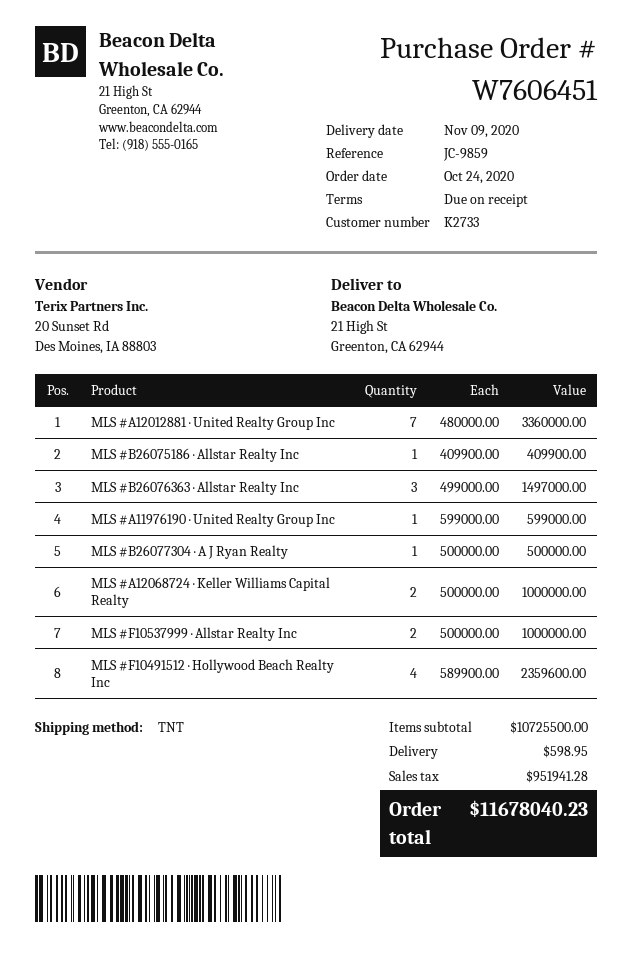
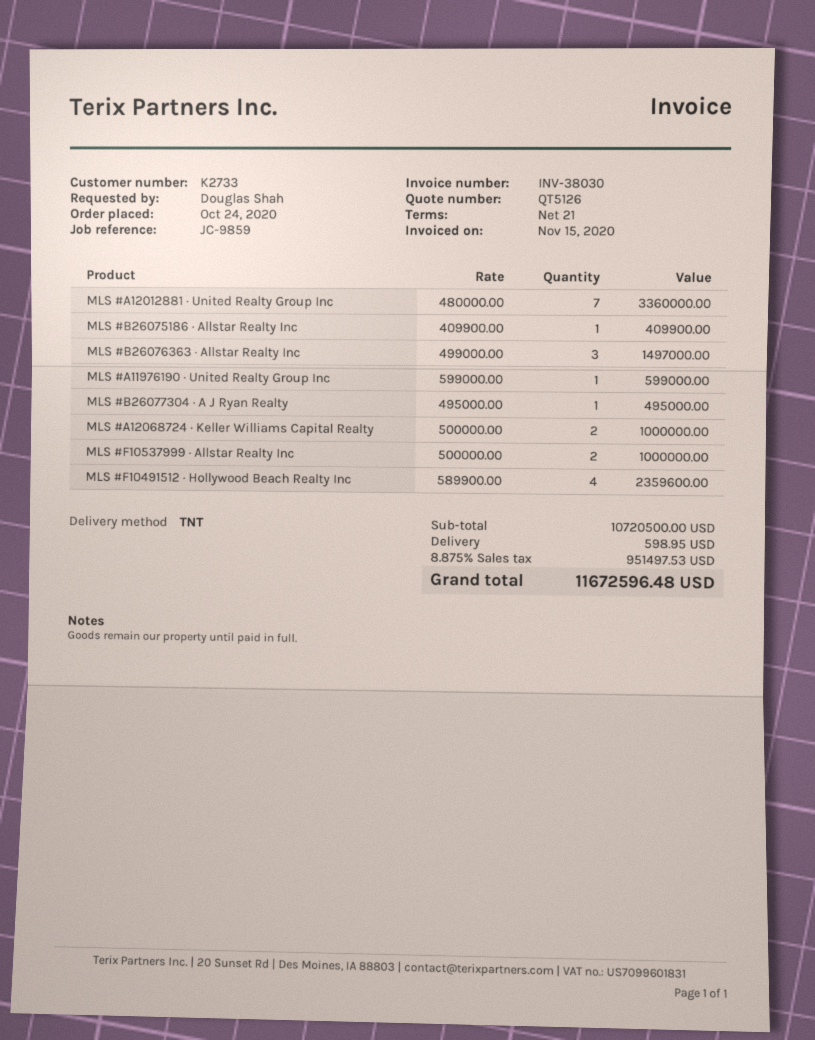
payment terms: on receipt -> 21 days
MLS #B26077304 · A J Ryan Realty: 1 x 500000.00 = 500000.00 -> 1 x 495000.00 = 495000.00
subtotal: 10725500.00 -> 10720500.00
tax: 951941.28 -> 951497.53
total: 11678040.23 -> 11672596.48

